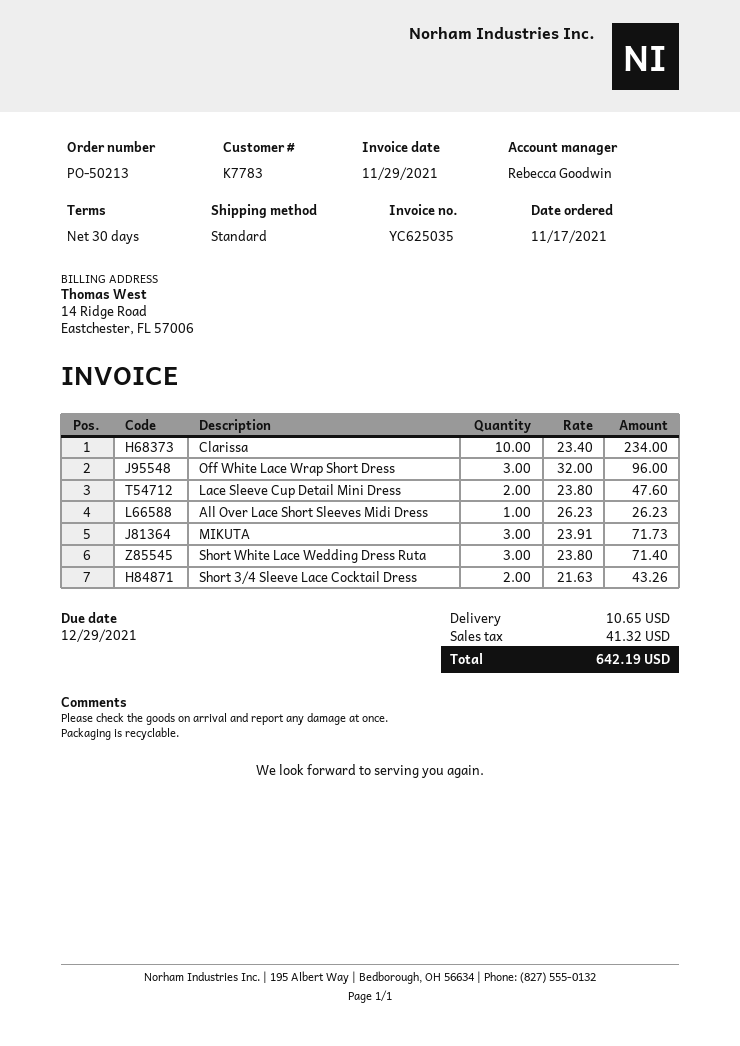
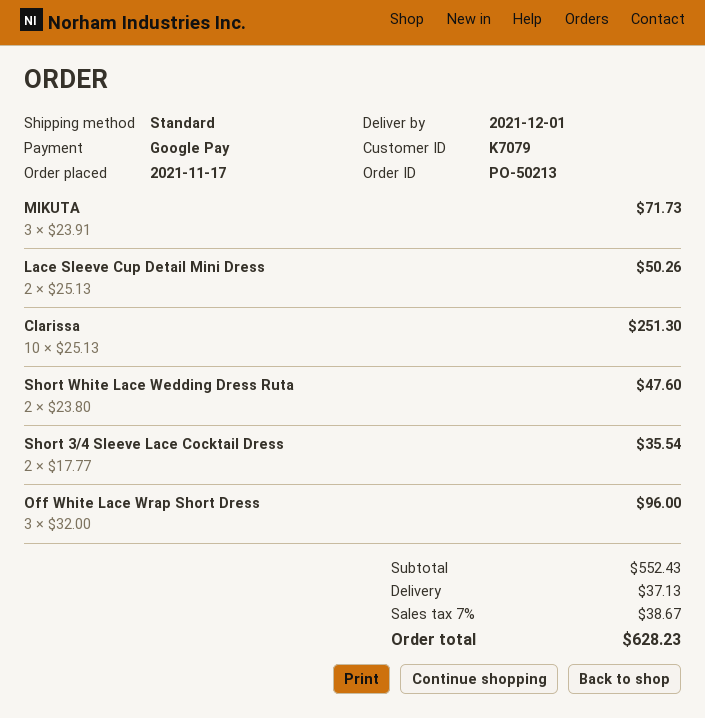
customer number: K7783 -> K7079
Clarissa: 10 x 23.40 = 234.00 -> 10 x 25.13 = 251.30
Lace Sleeve Cup Detail Mini Dress: 2 x 23.80 = 47.60 -> 2 x 25.13 = 50.26
All Over Lace Short Sleeves Midi Dress: 1 x 26.23 = 26.23 -> none
Short White Lace Wedding Dress Ruta: 3 x 23.80 = 71.40 -> 2 x 23.80 = 47.60
Short 3/4 Sleeve Lace Cocktail Dress: 2 x 21.63 = 43.26 -> 2 x 17.77 = 35.54
shipping: 10.65 -> 37.13
tax: 41.32 -> 38.67
total: 642.19 -> 628.23

